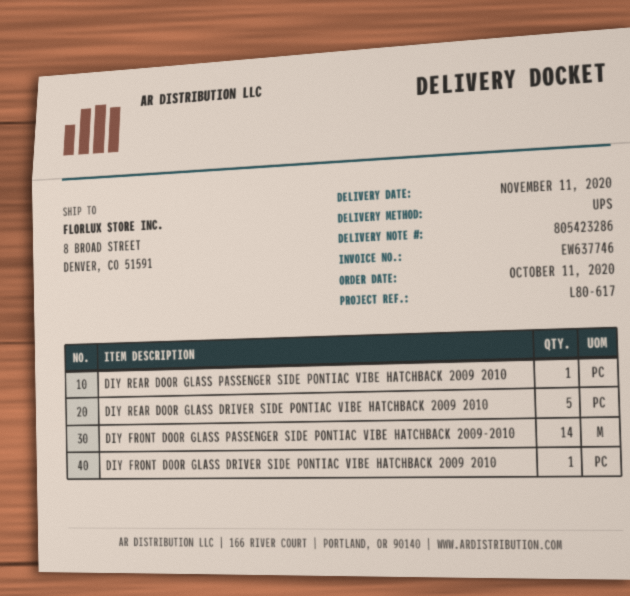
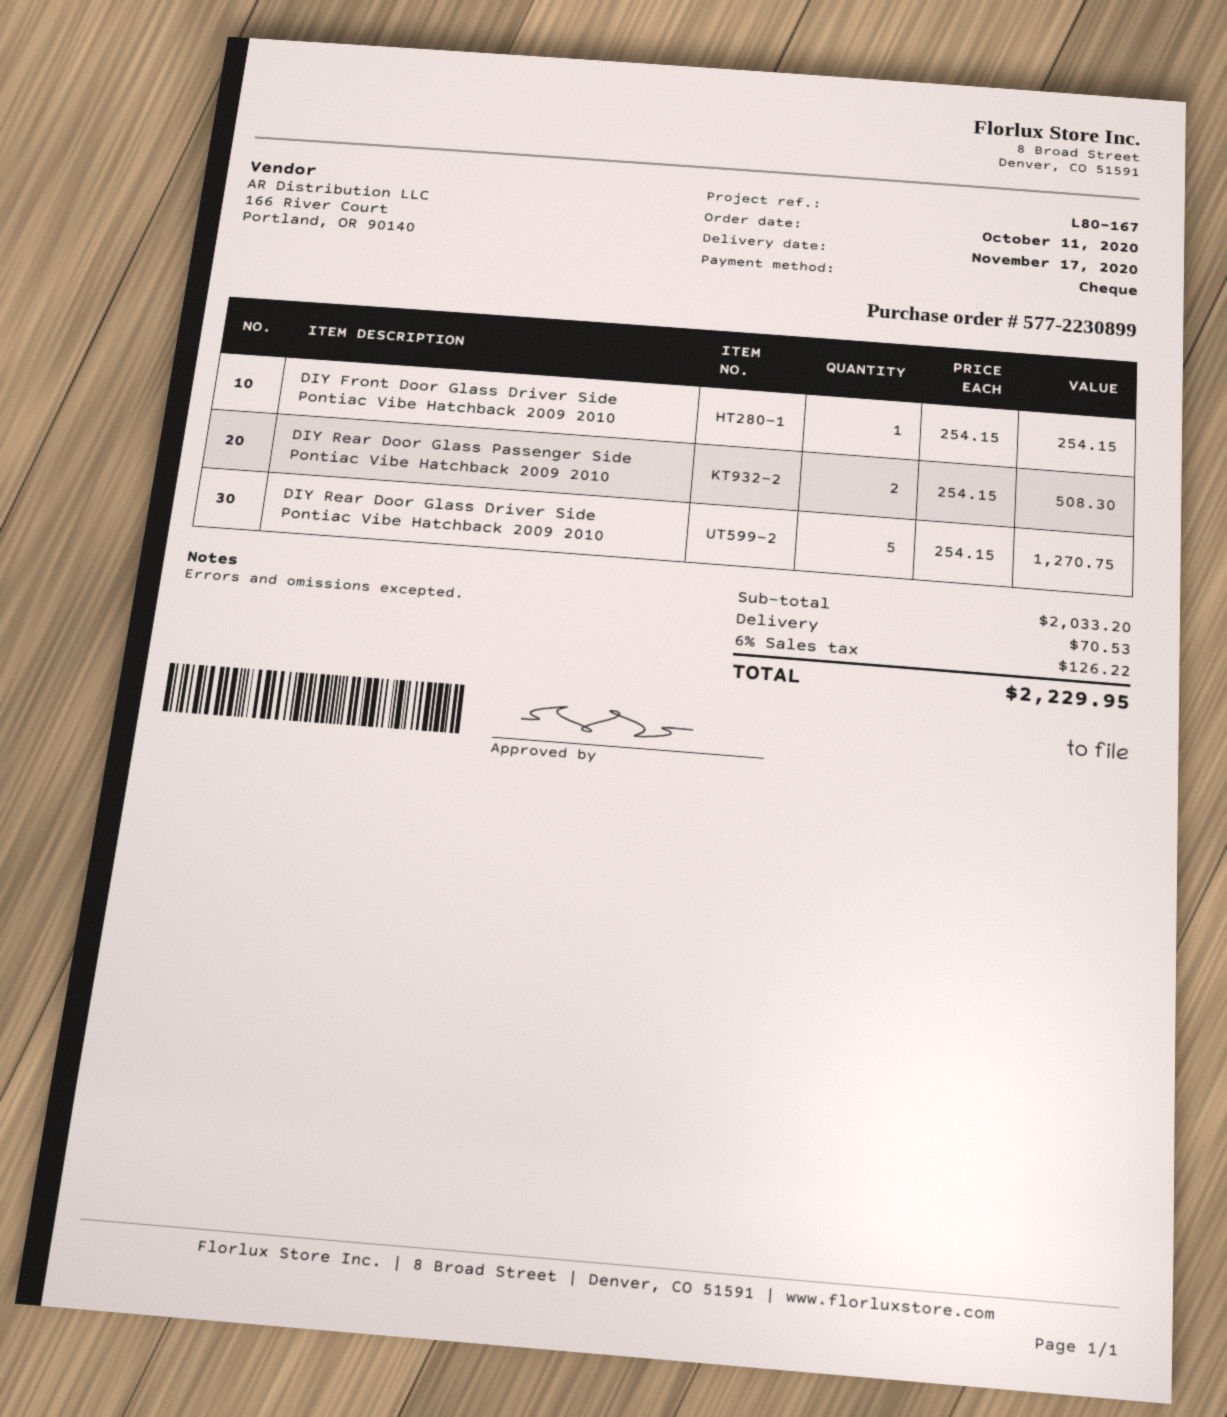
delivery date: 2020-11-11 -> 2020-11-17
reference: L80-617 -> L80-167
DIY REAR DOOR GLASS PASSENGER SIDE PONTIAC VIBE HATCHBACK 2009 2010: 1 -> 2
DIY FRONT DOOR GLASS PASSENGER SIDE PONTIAC VIBE HATCHBACK 2009-2010: 14 -> none

